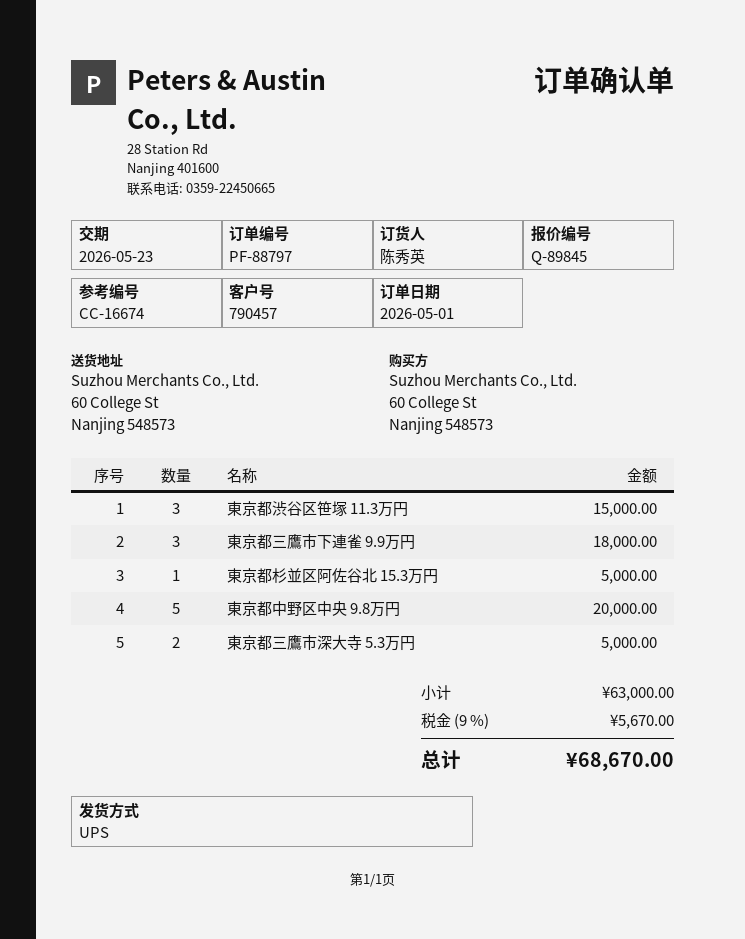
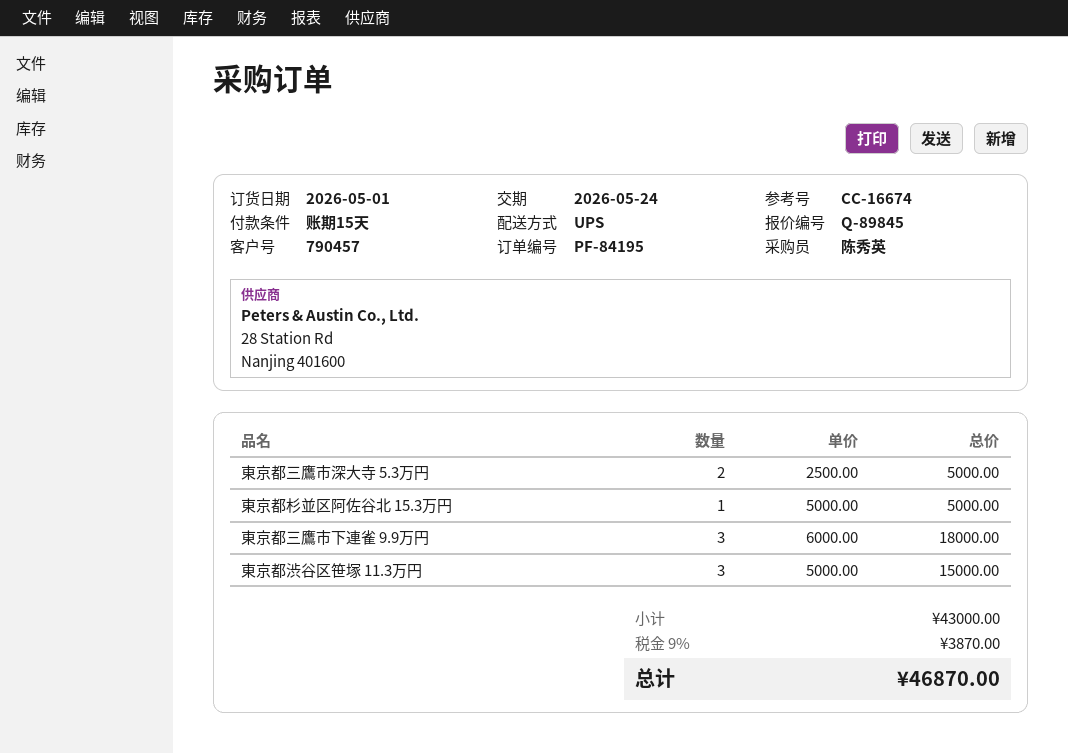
order number: PF-88797 -> PF-84195
delivery date: 2026-05-23 -> 2026-05-24
東京都中野区中央 9.8万円: 5 for 20000.00 -> none
subtotal: 63000.00 -> 43000.00
tax: 9% = 5670.00 -> 9% = 3870.00
total: 68670.00 -> 46870.00

